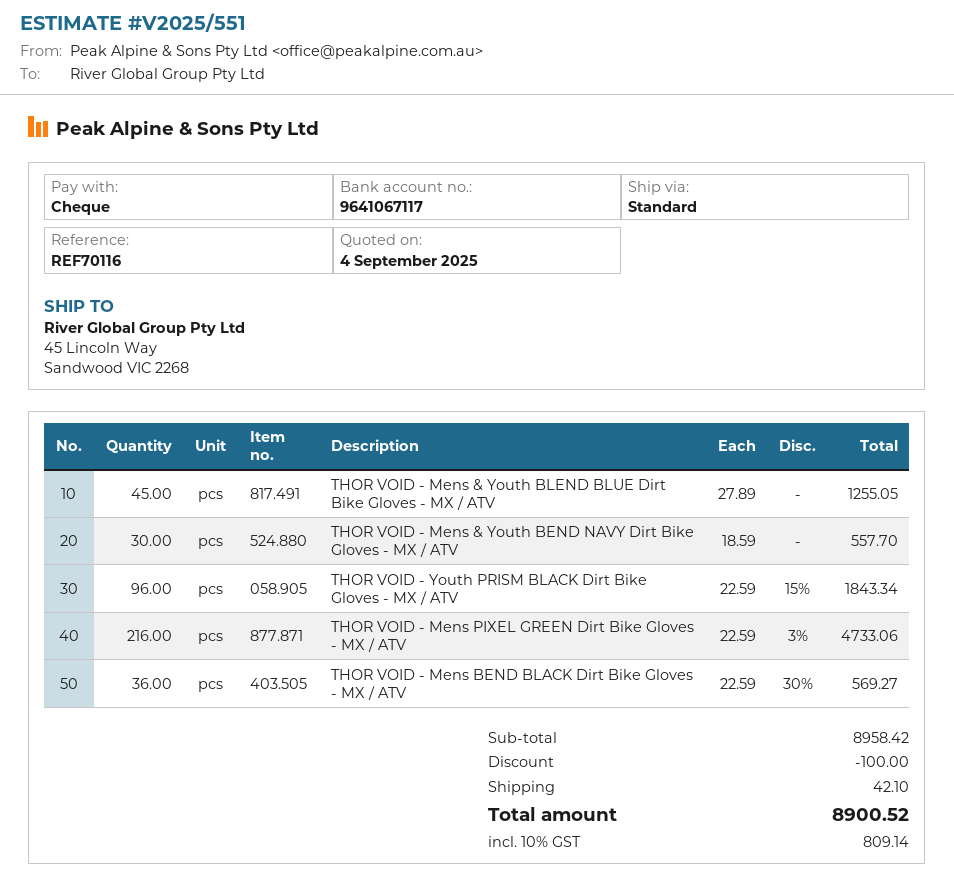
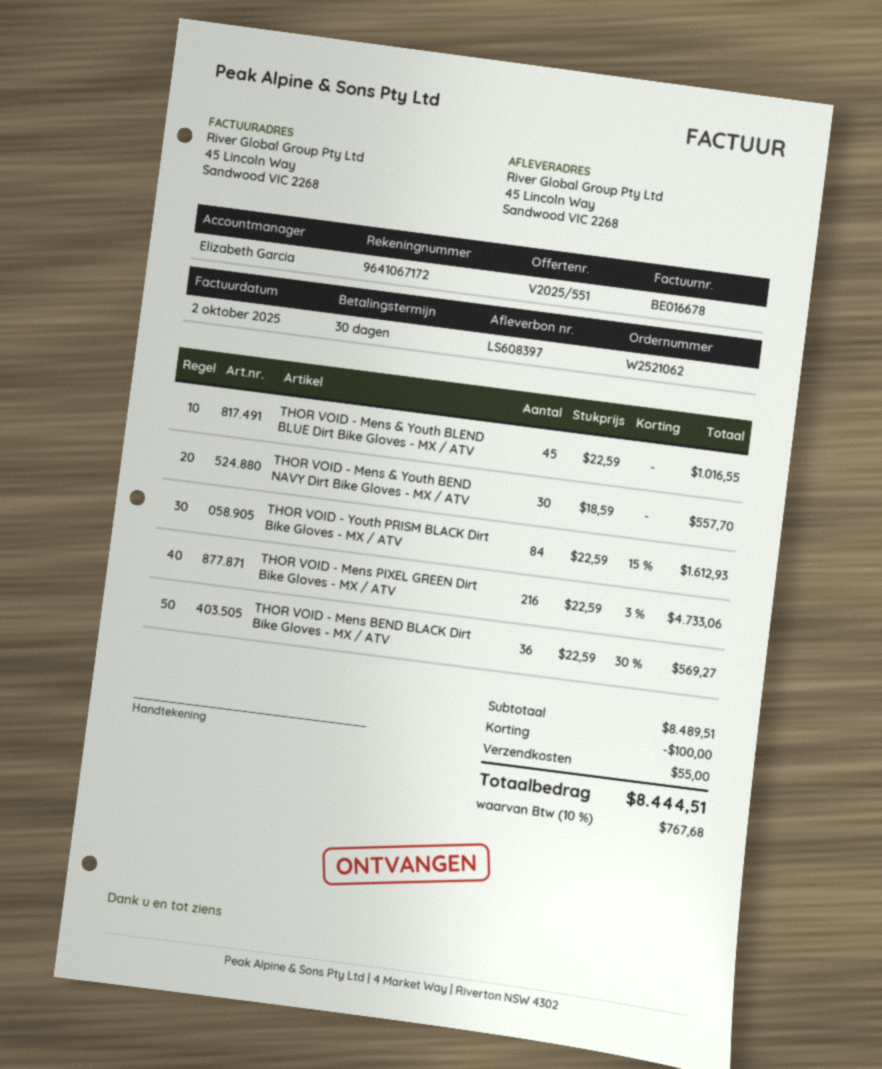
bank account: 9641067117 -> 9641067172
THOR VOID - Mens & Youth BLEND BLUE Dirt Bike Gloves - MX / ATV: 45 x 27.89 = 1255.05 -> 45 x 22.59 = 1016.55
THOR VOID - Youth PRISM BLACK Dirt Bike Gloves - MX / ATV: 96 x 22.59 - 15% = 1843.34 -> 84 x 22.59 - 15% = 1612.93
subtotal: 8958.42 -> 8489.51
shipping: 42.10 -> 55.00
tax: 10% = 809.14 -> 10% = 767.68
total: 8900.52 -> 8444.51

